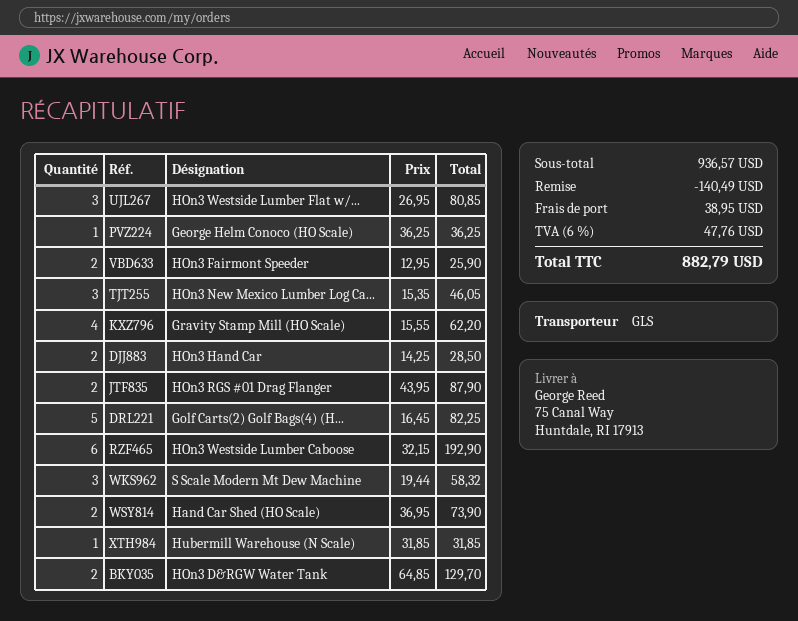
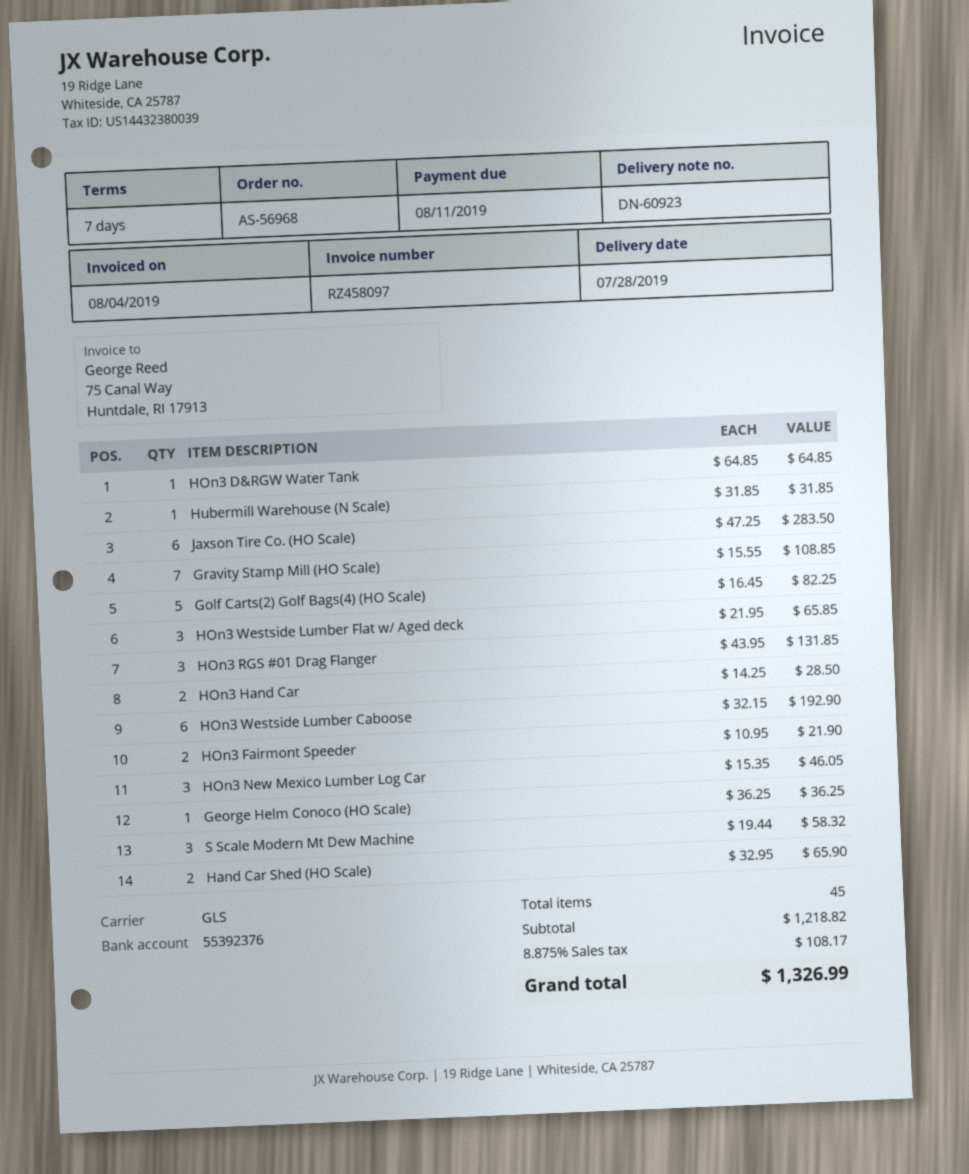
HOn3 Westside Lumber Flat w/...: 3 x 26.95 = 80.85 -> 3 x 21.95 = 65.85
HOn3 Fairmont Speeder: 2 x 12.95 = 25.90 -> 2 x 10.95 = 21.90
Gravity Stamp Mill (HO Scale): 4 x 15.55 = 62.20 -> 7 x 15.55 = 108.85
HOn3 RGS #01 Drag Flanger: 2 x 43.95 = 87.90 -> 3 x 43.95 = 131.85
Hand Car Shed (HO Scale): 2 x 36.95 = 73.90 -> 2 x 32.95 = 65.90
HOn3 D&RGW Water Tank: 2 x 64.85 = 129.70 -> 1 x 64.85 = 64.85
Jaxson Tire Co. (HO Scale): none -> 6 x 47.25 = 283.50
subtotal: 936.57 -> 1218.82
discount: 140.49 -> none
shipping: 38.95 -> none
tax: 6% = 47.76 -> 8.875% = 108.17
total: 882.79 -> 1326.99

